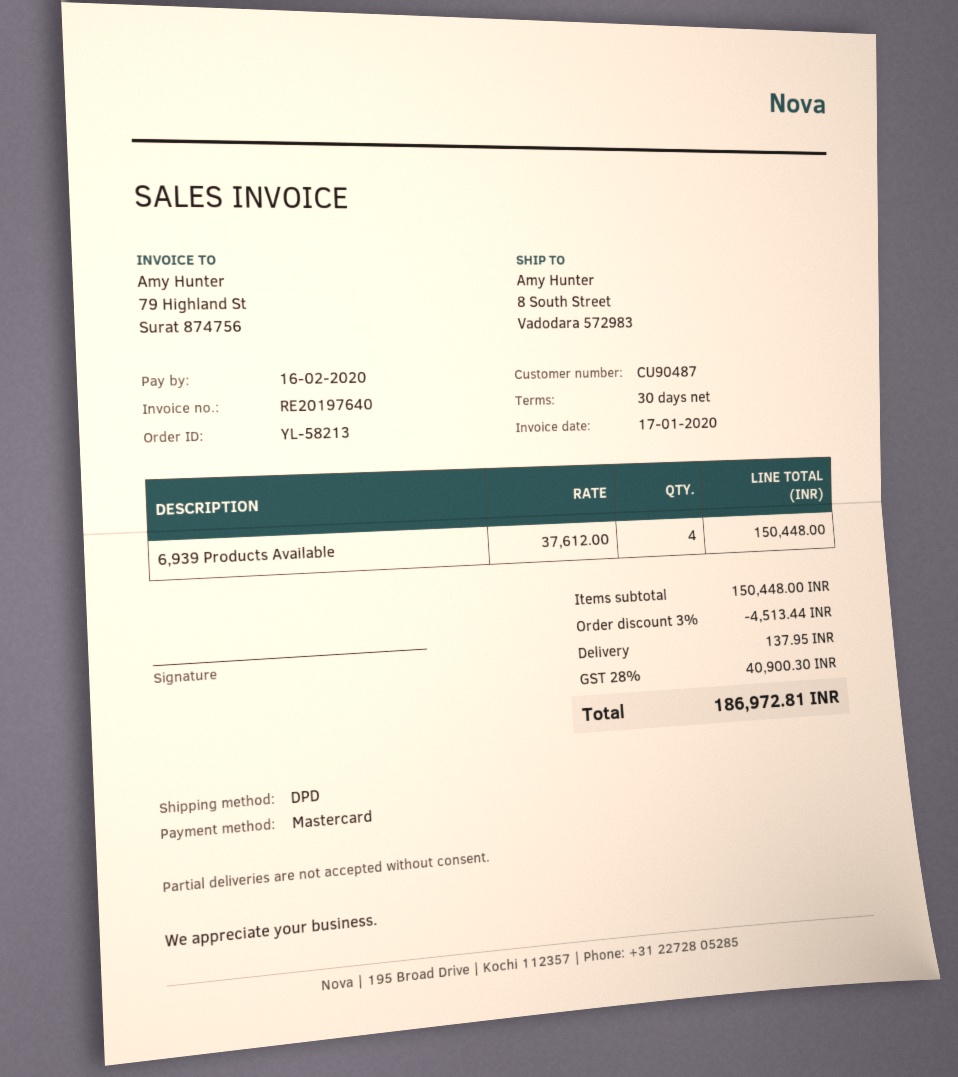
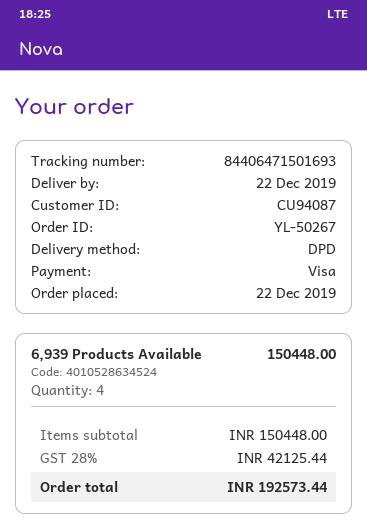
order number: YL-58213 -> YL-50267
customer number: CU90487 -> CU94087
payment method: Mastercard -> Visa
discount: 3% = 4513.44 -> none
shipping: 137.95 -> none
tax: 28% = 40900.30 -> 28% = 42125.44
total: 186972.81 -> 192573.44

